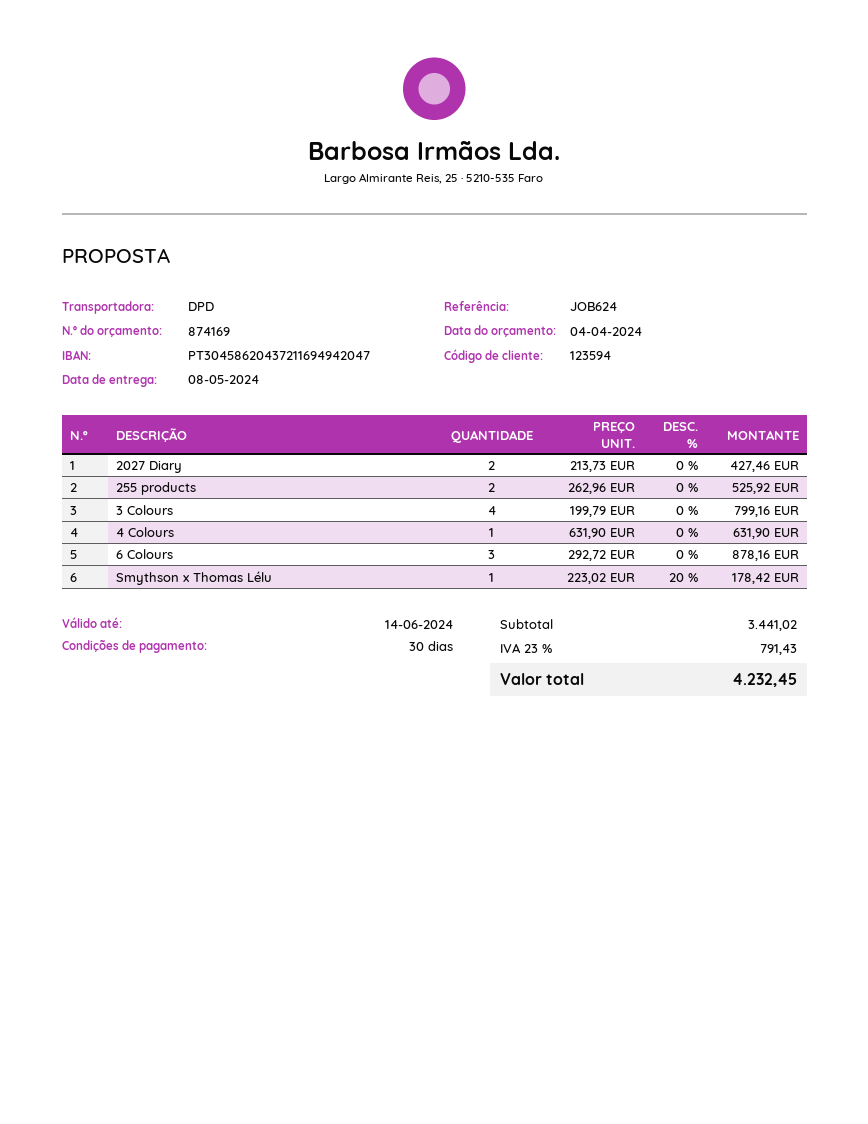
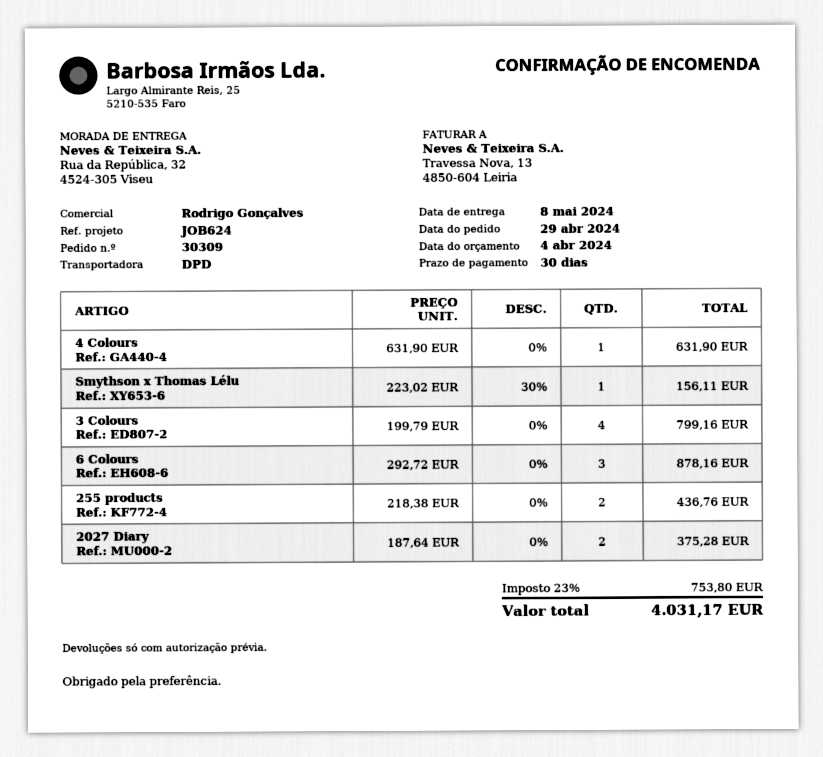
2027 Diary: 2 x 213.73 = 427.46 -> 2 x 187.64 = 375.28
255 products: 2 x 262.96 = 525.92 -> 2 x 218.38 = 436.76
Smythson x Thomas Lélu: 1 x 223.02 - 20% = 178.42 -> 1 x 223.02 - 30% = 156.11
tax: 23% = 791.43 -> 23% = 753.80
total: 4232.45 -> 4031.17

